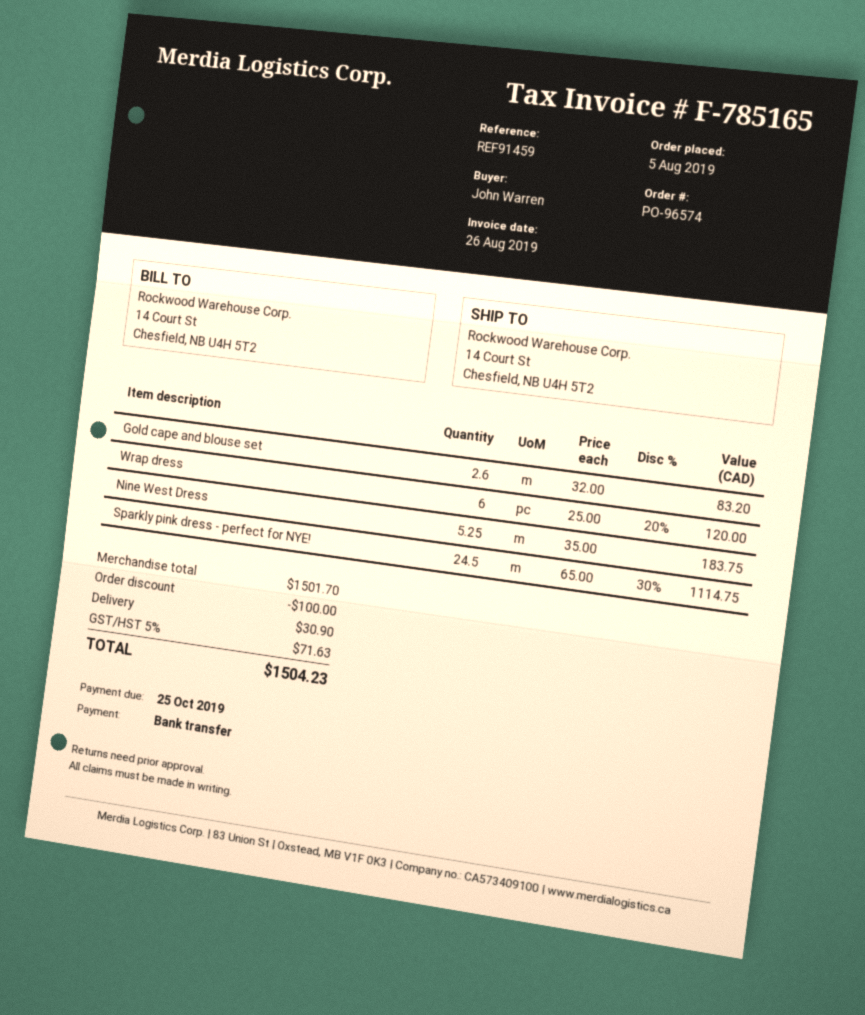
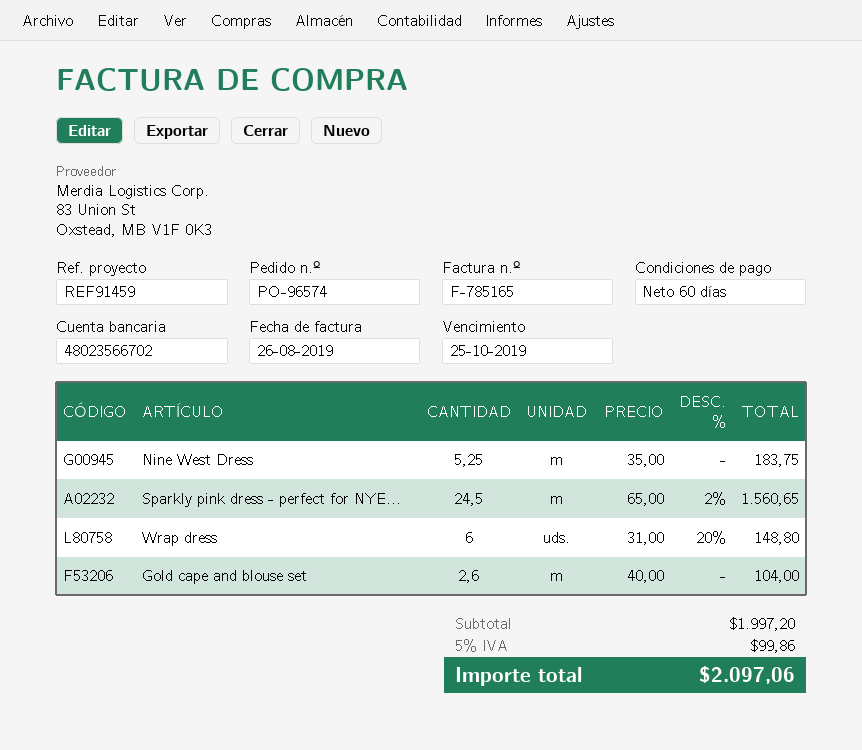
Gold cape and blouse set: 2.6 x 32.00 = 83.20 -> 2.6 x 40.00 = 104.00
Wrap dress: 6 x 25.00 - 20% = 120.00 -> 6 x 31.00 - 20% = 148.80
Sparkly pink dress - perfect for NYE!: 24.5 x 65.00 - 30% = 1114.75 -> 24.5 x 65.00 - 2% = 1560.65
subtotal: 1501.70 -> 1997.20
discount: 100.00 -> none
shipping: 30.90 -> none
tax: 5% = 71.63 -> 5% = 99.86
total: 1504.23 -> 2097.06

